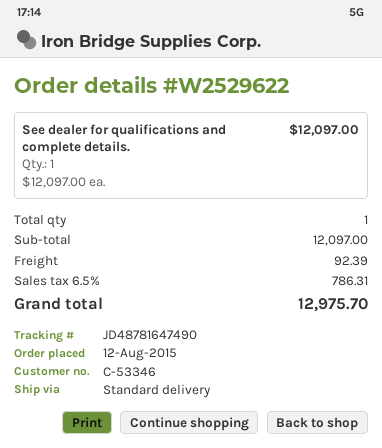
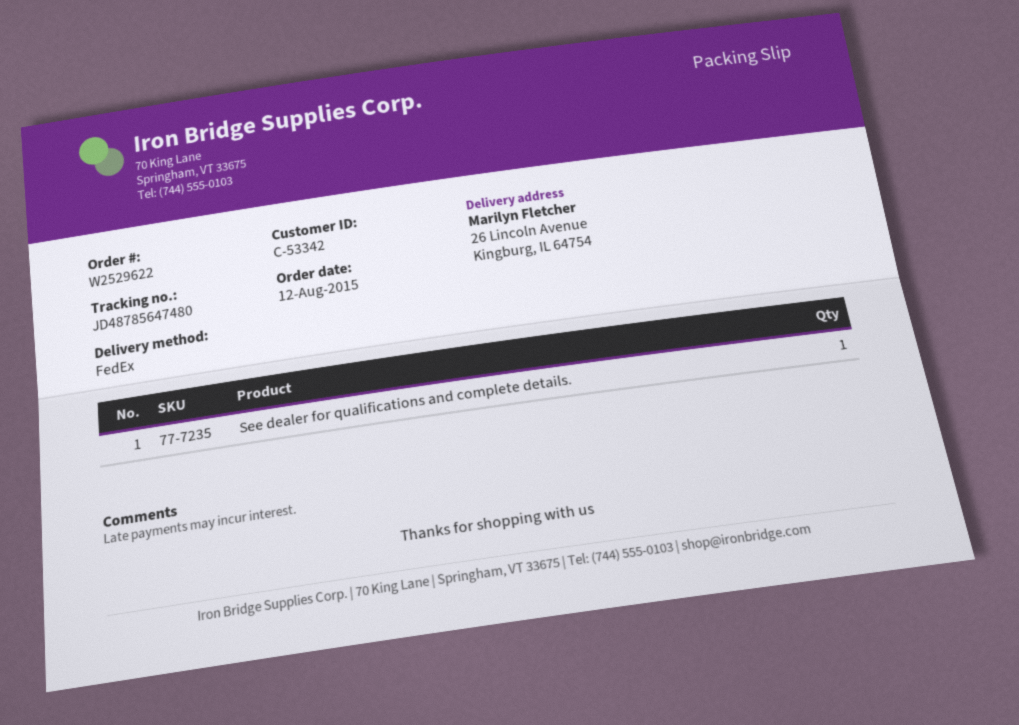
customer number: C-53346 -> C-53342
shipping method: standard -> FedEx
tracking number: JD48781647490 -> JD48785647480

